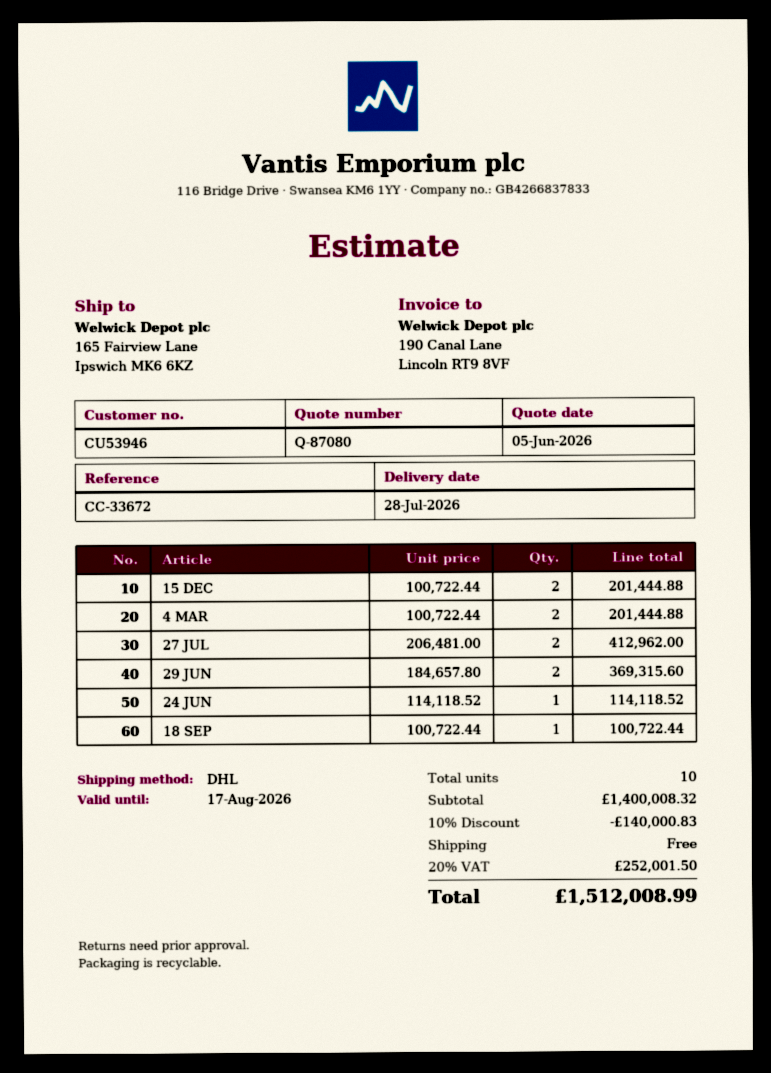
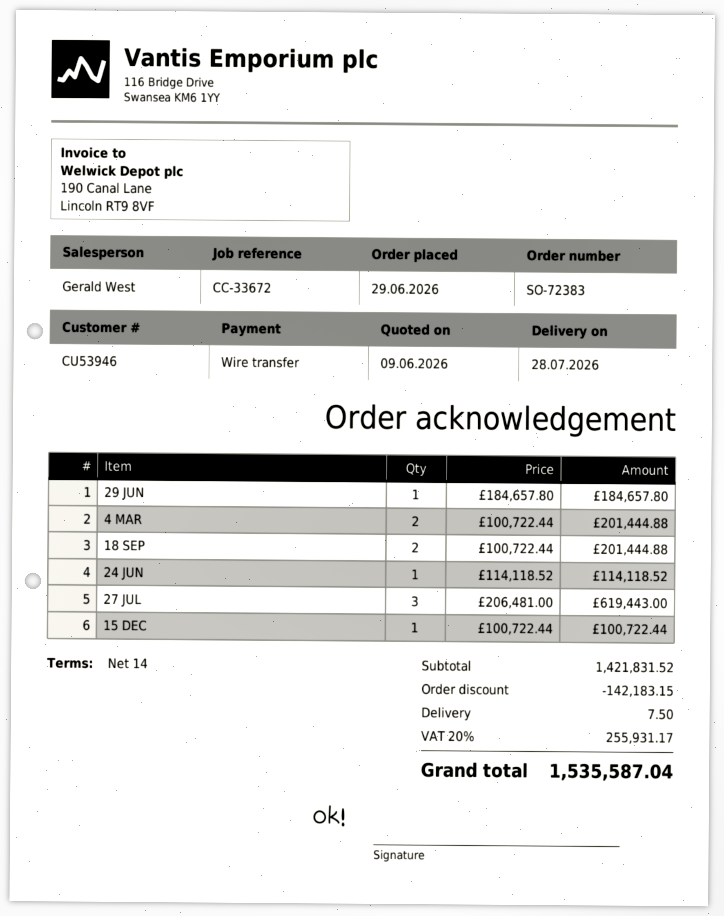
quote date: 2026-06-05 -> 2026-06-09
15 DEC: 2 x 100722.44 = 201444.88 -> 1 x 100722.44 = 100722.44
27 JUL: 2 x 206481.00 = 412962.00 -> 3 x 206481.00 = 619443.00
29 JUN: 2 x 184657.80 = 369315.60 -> 1 x 184657.80 = 184657.80
18 SEP: 1 x 100722.44 = 100722.44 -> 2 x 100722.44 = 201444.88
subtotal: 1400008.32 -> 1421831.52
discount: 140000.83 -> 142183.15
shipping: 0.00 -> 7.50
tax: 20% = 252001.50 -> 20% = 255931.17
total: 1512008.99 -> 1535587.04

